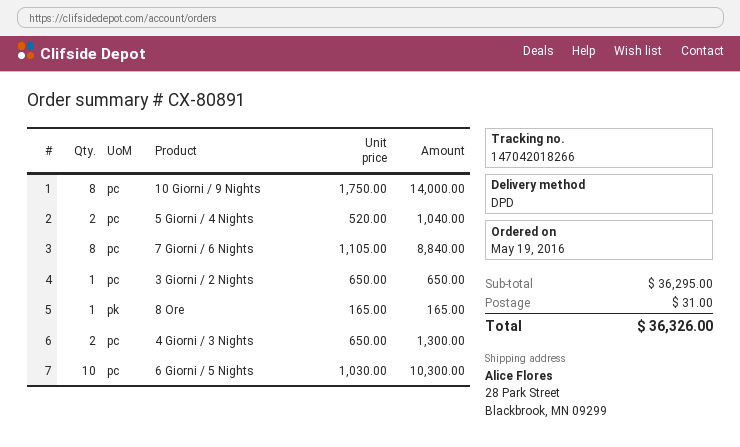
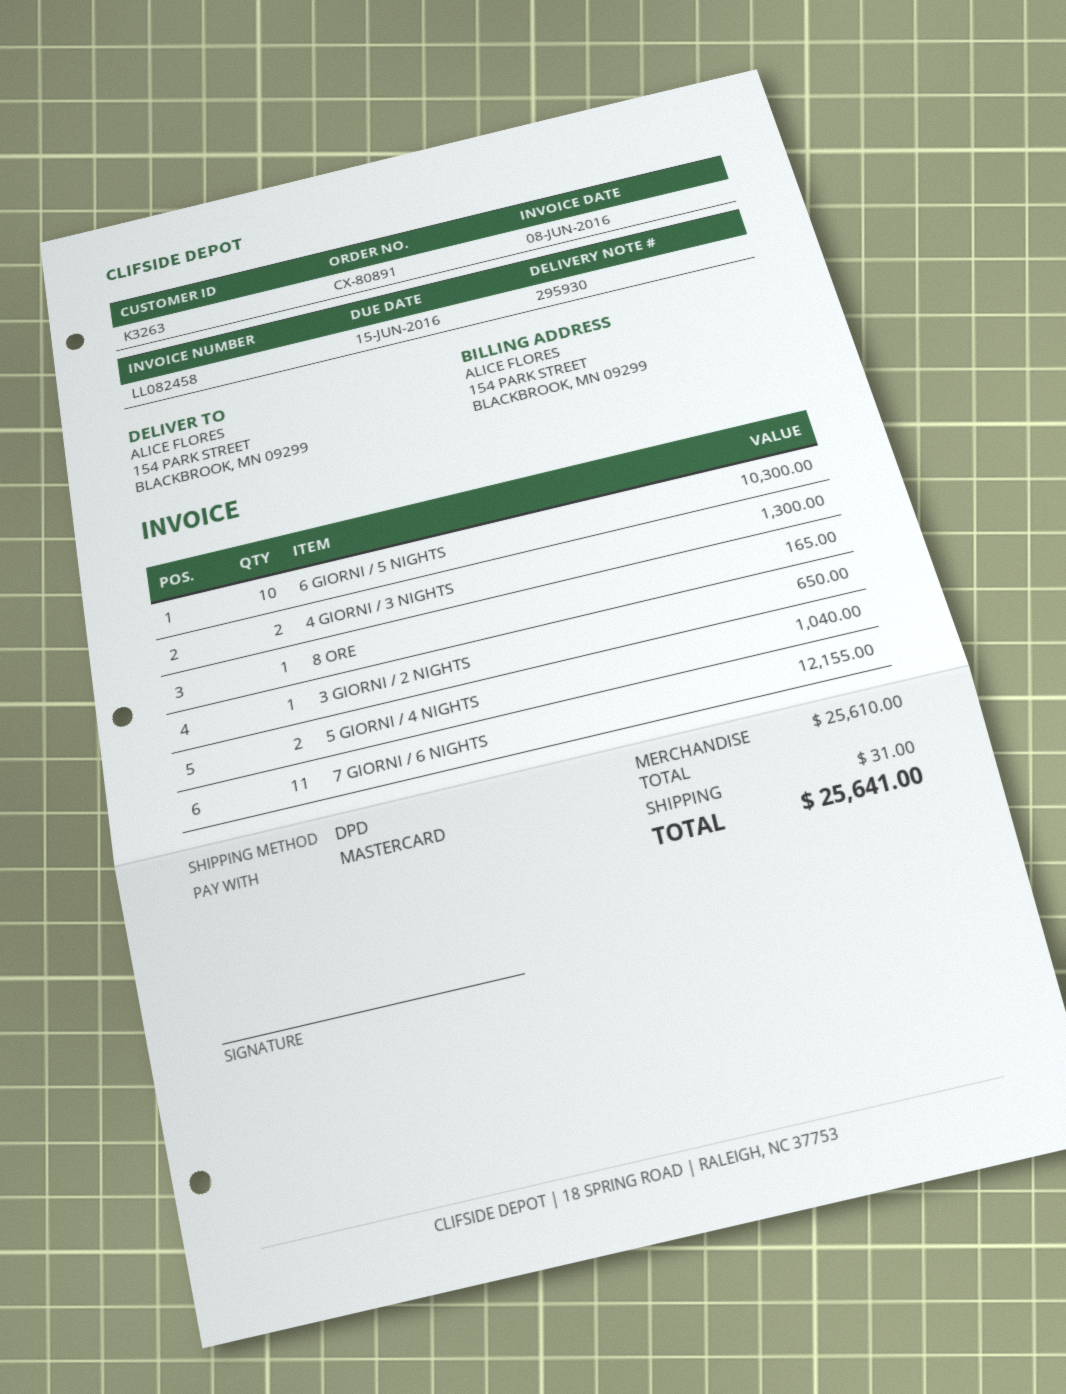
ship to: 28 Park Street, Blackbrook, MN 09299 -> 154 PARK STREET, BLACKBROOK, MN 09299
10 Giorni / 9 Nights: 8 for 14000.00 -> none
7 Giorni / 6 Nights: 8 for 8840.00 -> 11 for 12155.00
subtotal: 36295.00 -> 25610.00
total: 36326.00 -> 25641.00

